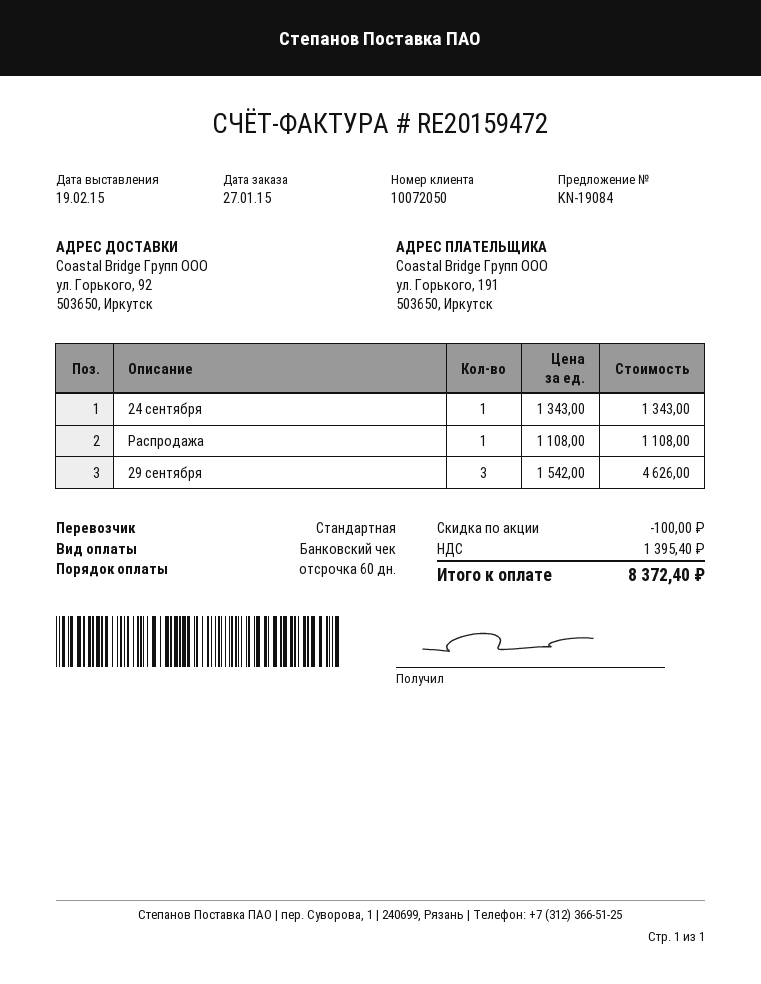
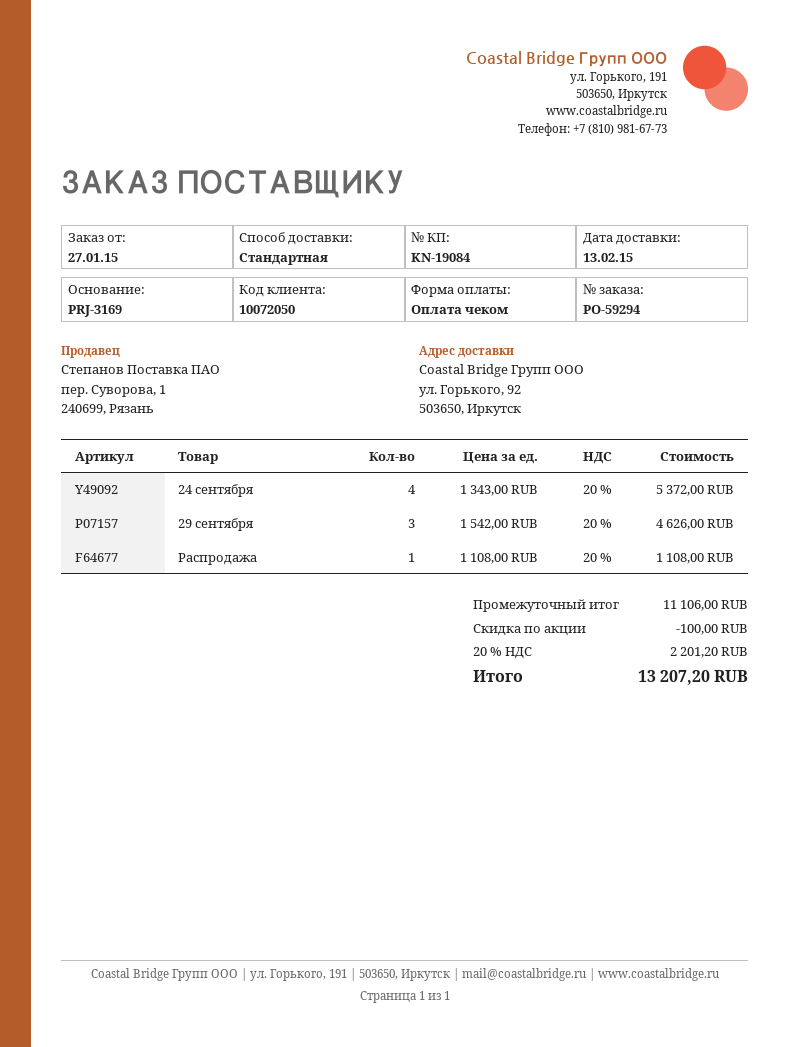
24 сентября: 1 x 1343.00 = 1343.00 -> 4 x 1343.00 = 5372.00
tax: 1395.40 -> 2201.20
total: 8372.40 -> 13207.20

